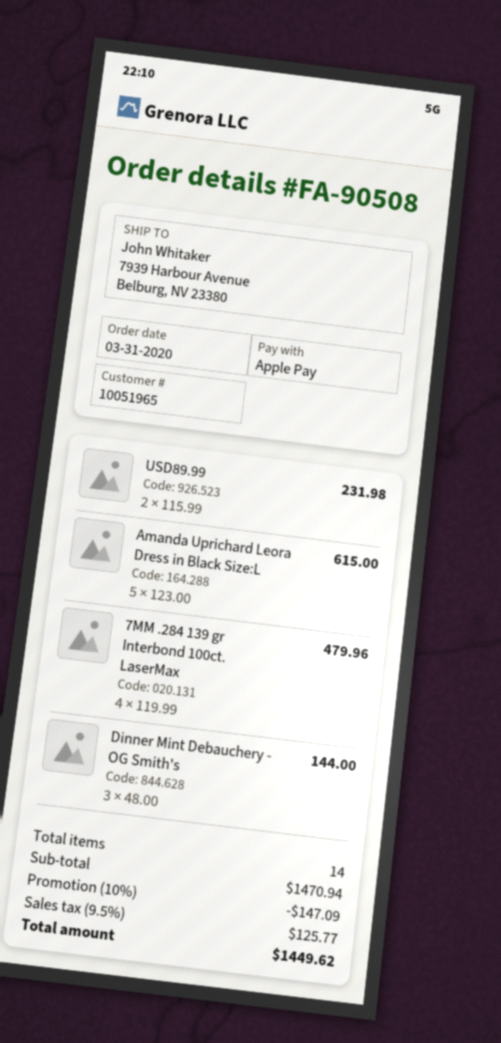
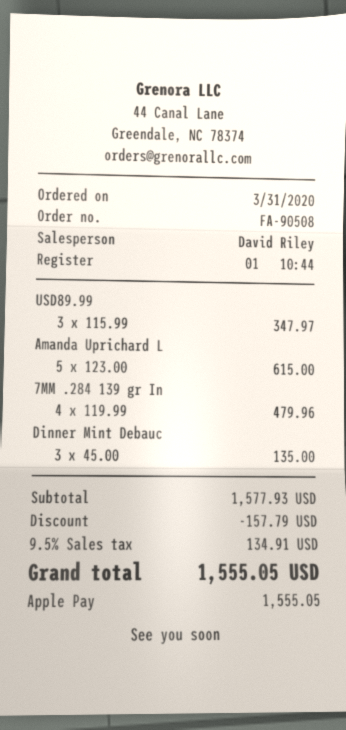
USD89.99: 2 x 115.99 = 231.98 -> 3 x 115.99 = 347.97
Dinner Mint Debauchery - OG Smith's: 3 x 48.00 = 144.00 -> 3 x 45.00 = 135.00
subtotal: 1470.94 -> 1577.93
discount: 147.09 -> 157.79
tax: 9.5% = 125.77 -> 9.5% = 134.91
total: 1449.62 -> 1555.05

